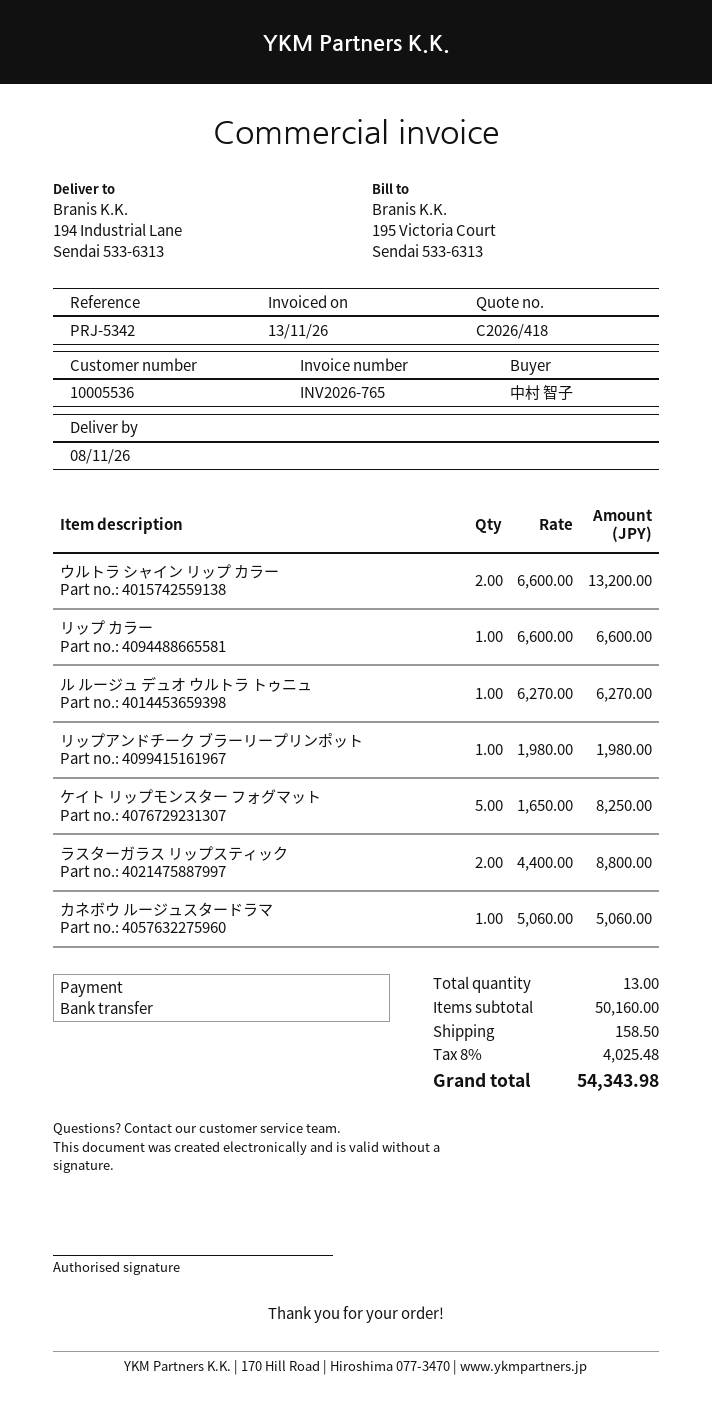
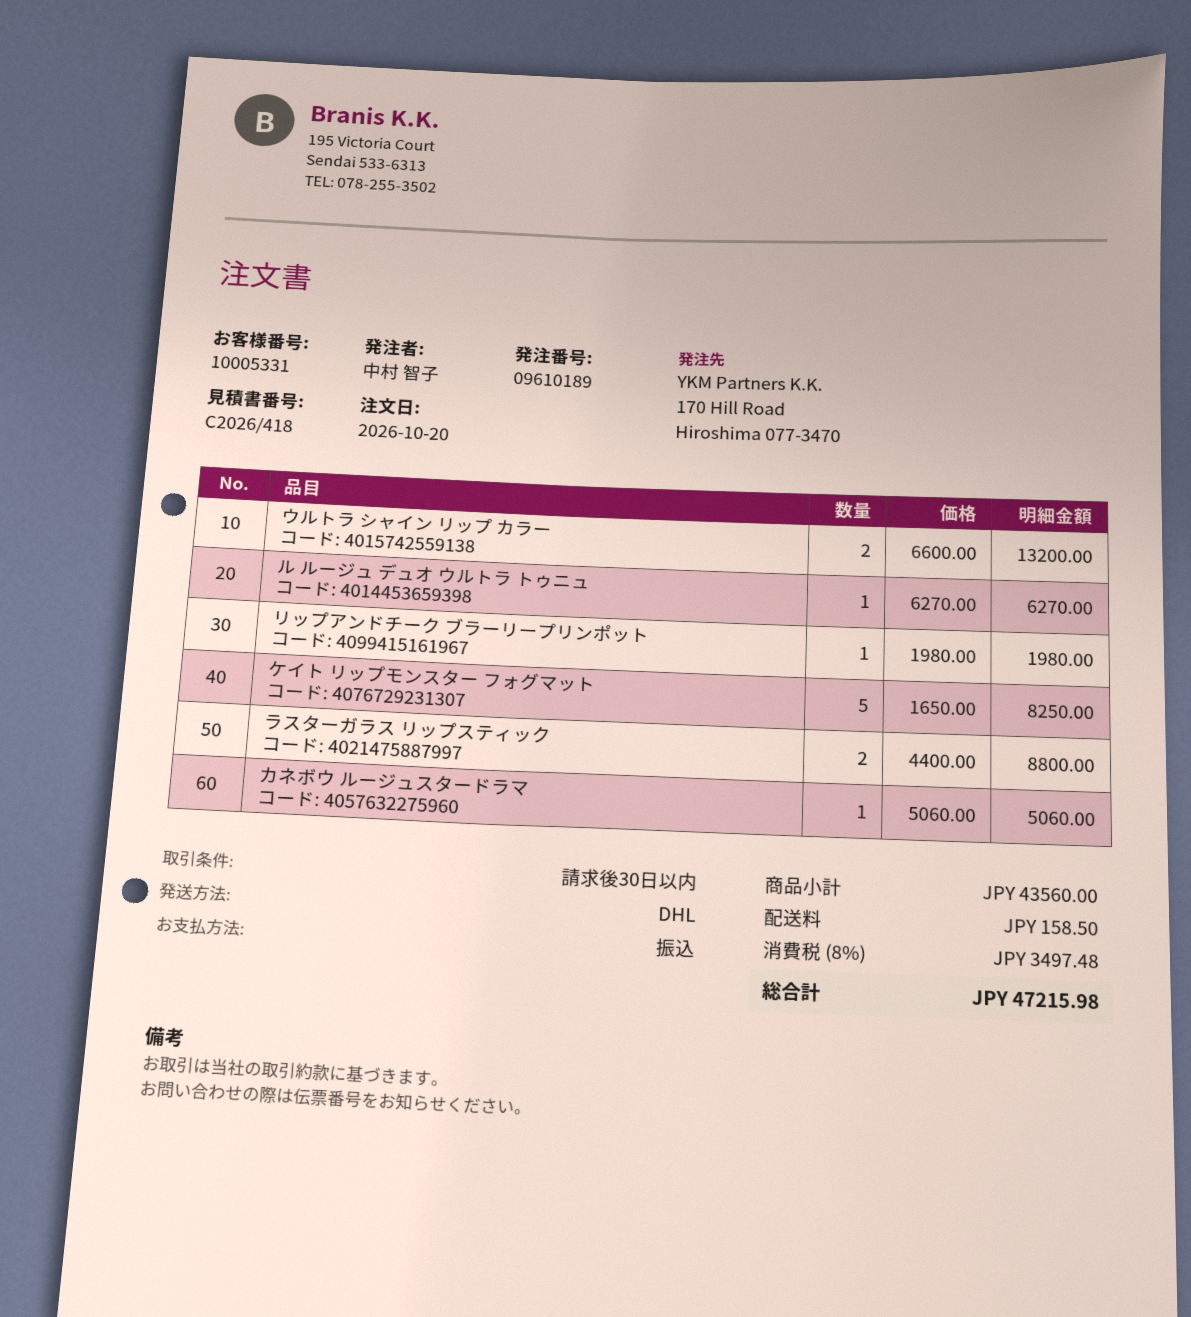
customer number: 10005536 -> 10005331
リップ カラー: 1 x 6600.00 = 6600.00 -> none
subtotal: 50160.00 -> 43560.00
tax: 8% = 4025.48 -> 8% = 3497.48
total: 54343.98 -> 47215.98

